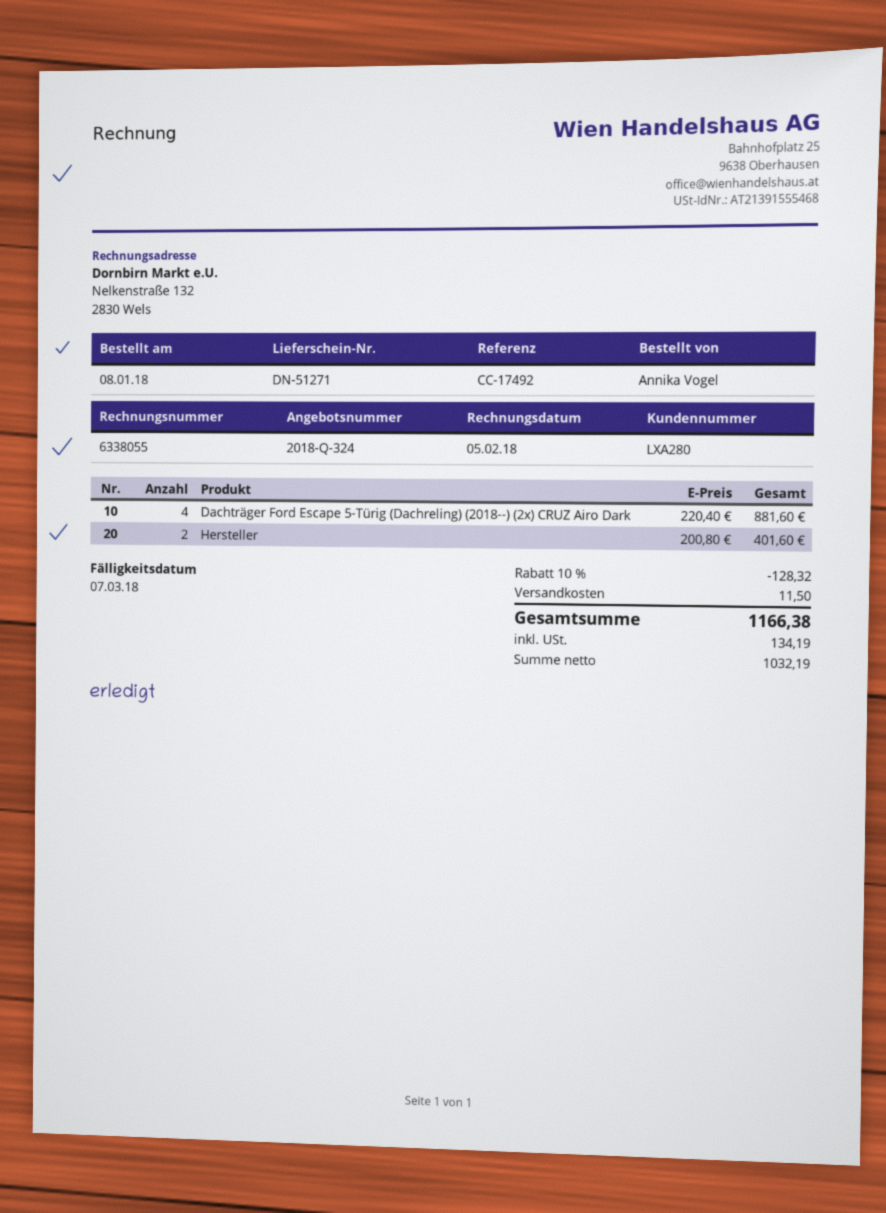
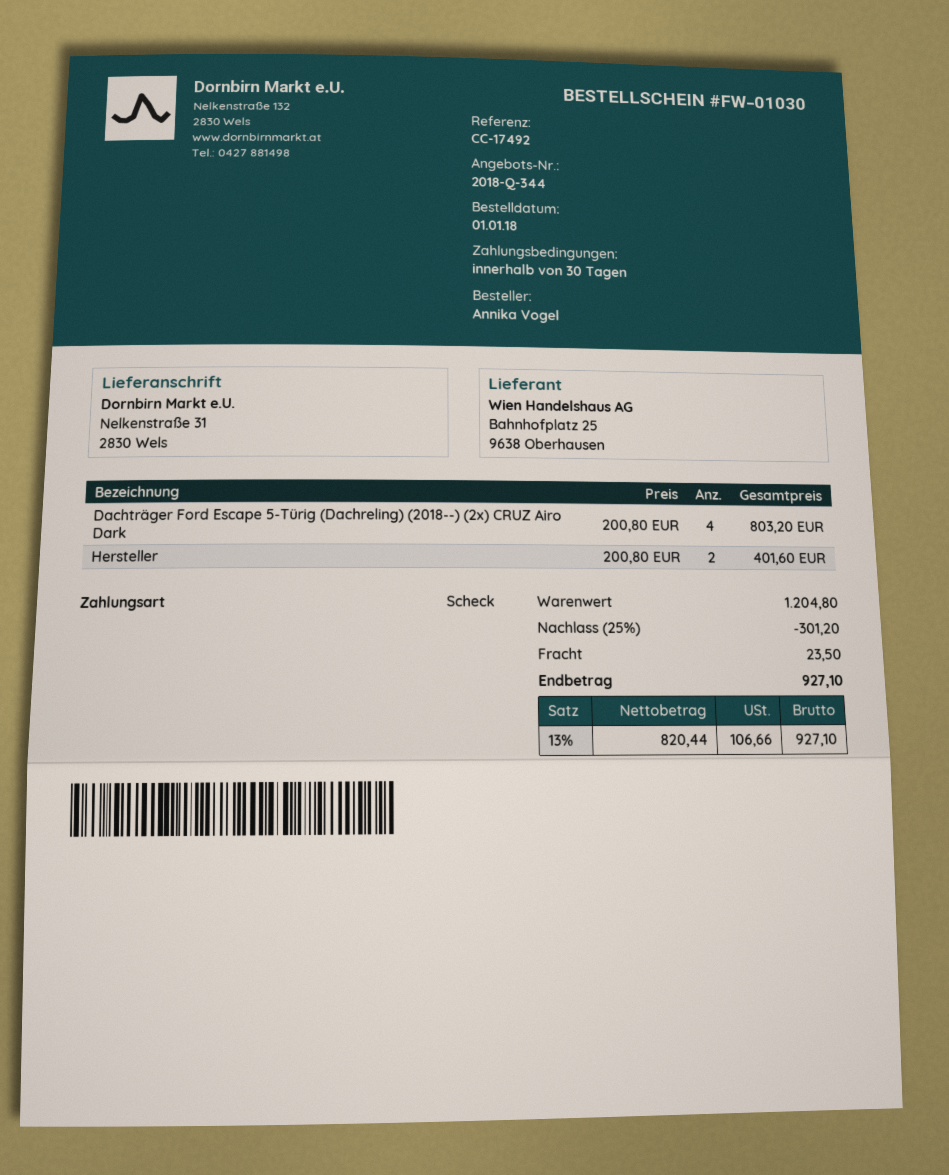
quote number: 2018-Q-324 -> 2018-Q-344
order date: 2018-01-08 -> 2018-01-01
Dachträger Ford Escape 5-Türig (Dachreling) (2018--) (2x) CRUZ Airo Dark: 4 x 220.40 = 881.60 -> 4 x 200.80 = 803.20
discount: 10% = 128.32 -> 25% = 301.20
shipping: 11.50 -> 23.50
net: 1032.19 -> 820.44
tax: 134.19 -> 106.66
total: 1166.38 -> 927.10

